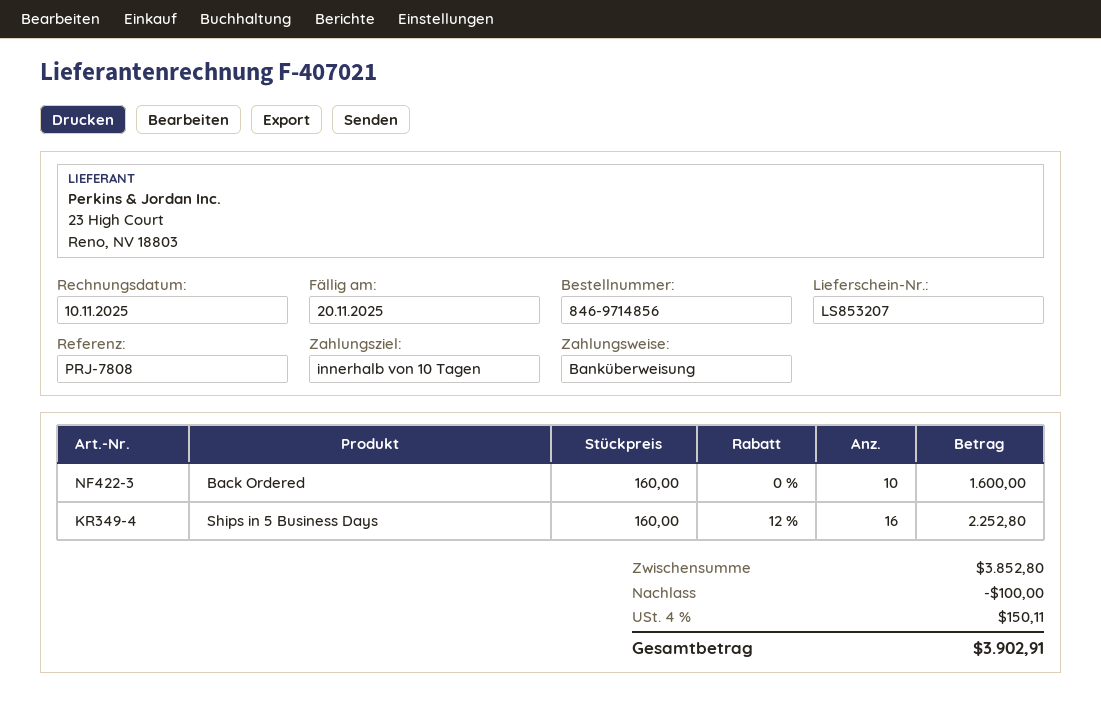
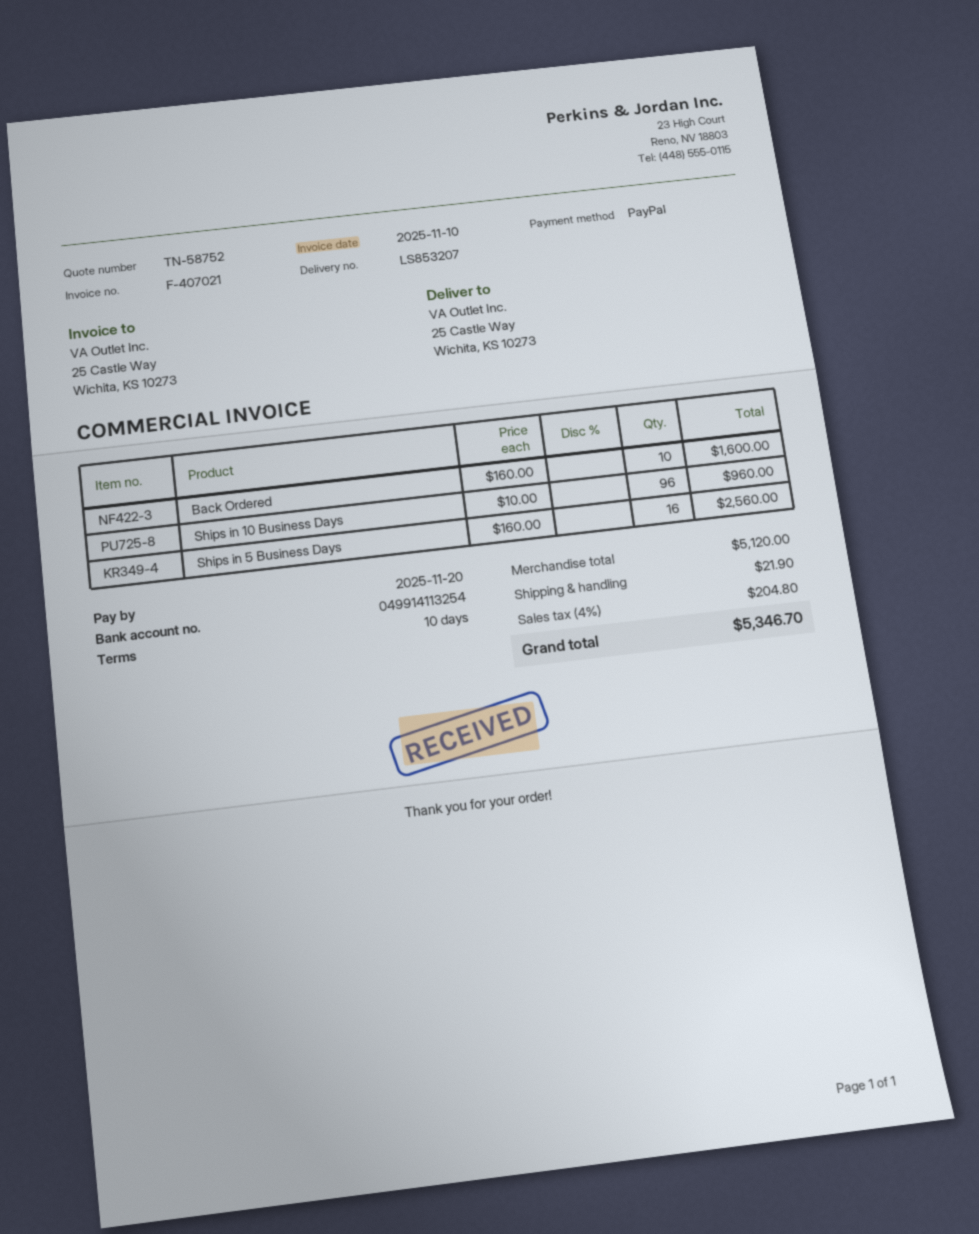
payment method: bank transfer -> PayPal
Ships in 5 Business Days: 16 x 160.00 - 12% = 2252.80 -> 16 x 160.00 = 2560.00
Ships in 10 Business Days: none -> 96 x 10.00 = 960.00
subtotal: 3852.80 -> 5120.00
discount: 100.00 -> none
shipping: none -> 21.90
tax: 4% = 150.11 -> 4% = 204.80
total: 3902.91 -> 5346.70

